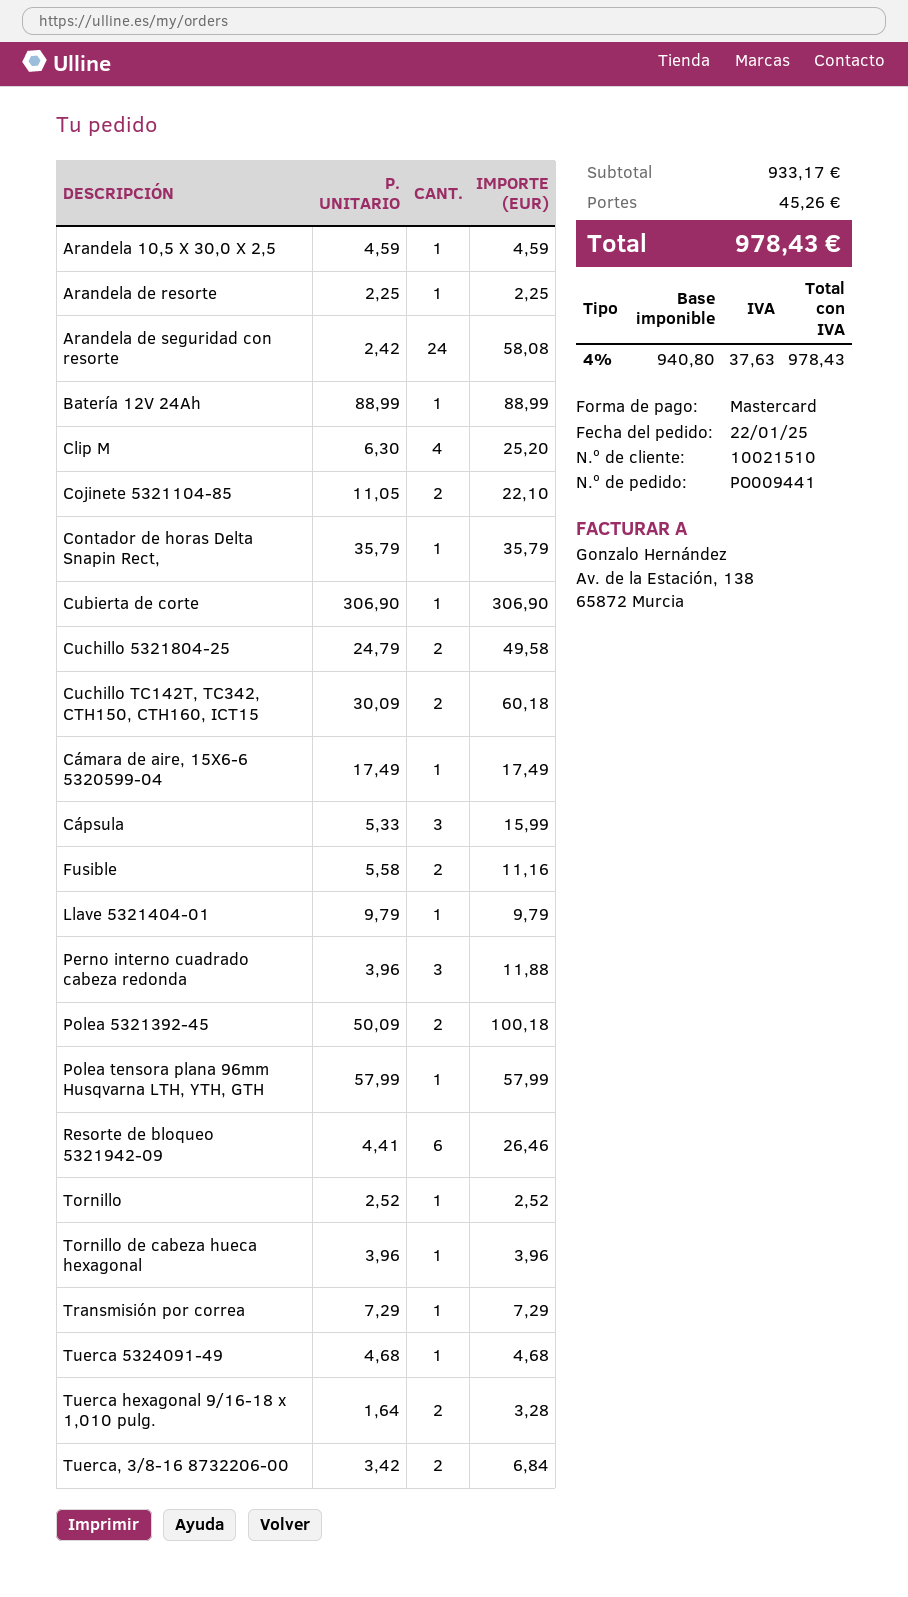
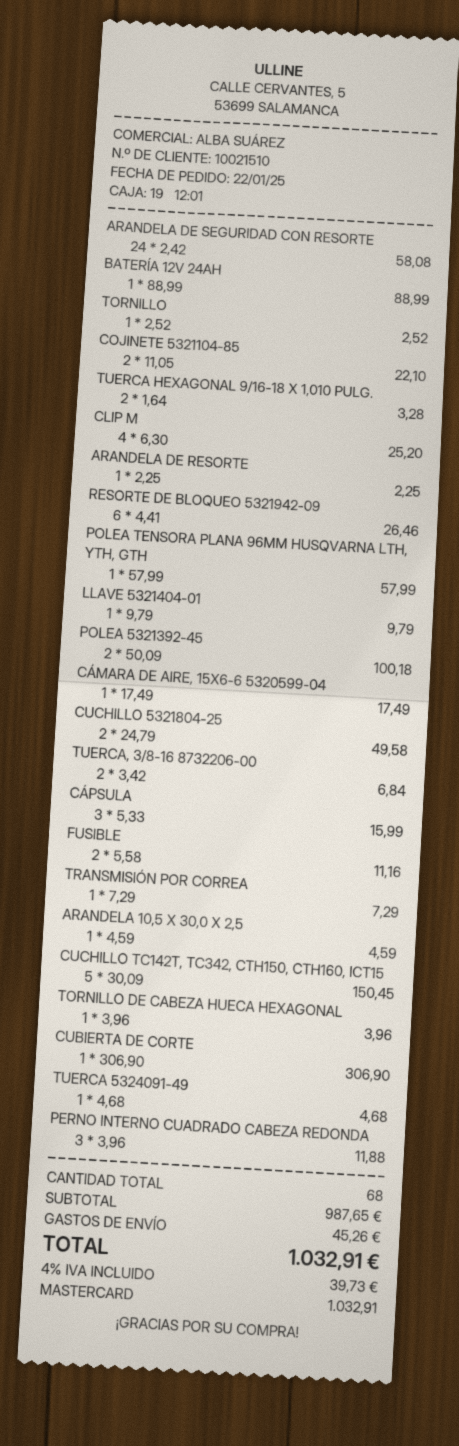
Contador de horas Delta Snapin Rect,: 1 x 35.79 = 35.79 -> none
Cuchillo TC142T, TC342, CTH150, CTH160, ICT15: 2 x 30.09 = 60.18 -> 5 x 30.09 = 150.45
subtotal: 933.17 -> 987.65
tax: 4% = 37.63 -> 4% = 39.73
total: 978.43 -> 1032.91

